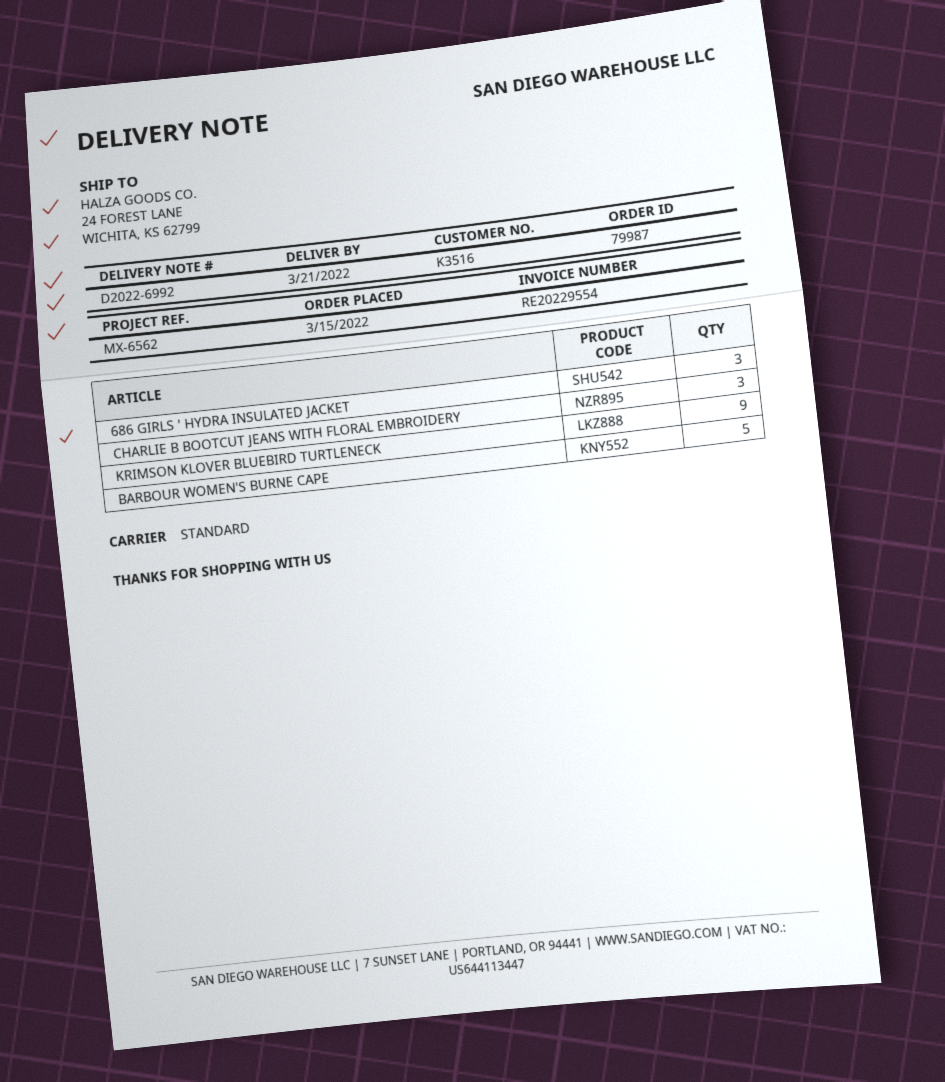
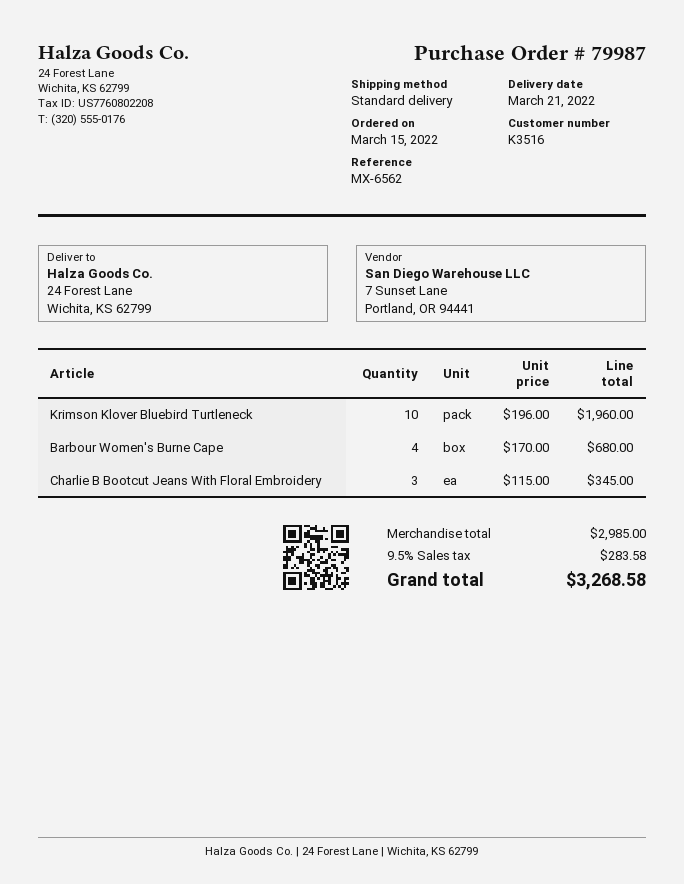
686 GIRLS ' HYDRA INSULATED JACKET: 3 -> none
KRIMSON KLOVER BLUEBIRD TURTLENECK: 9 -> 10
BARBOUR WOMEN'S BURNE CAPE: 5 -> 4

